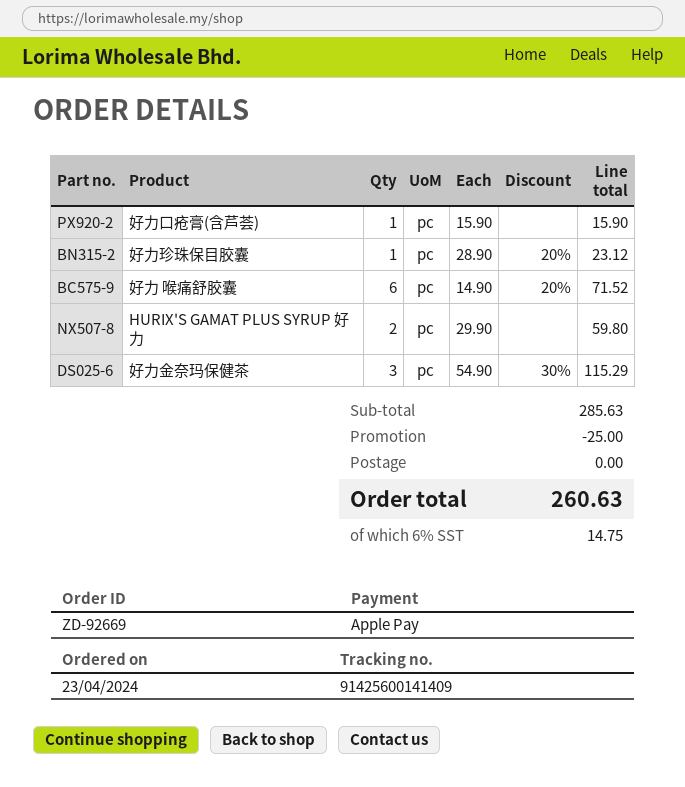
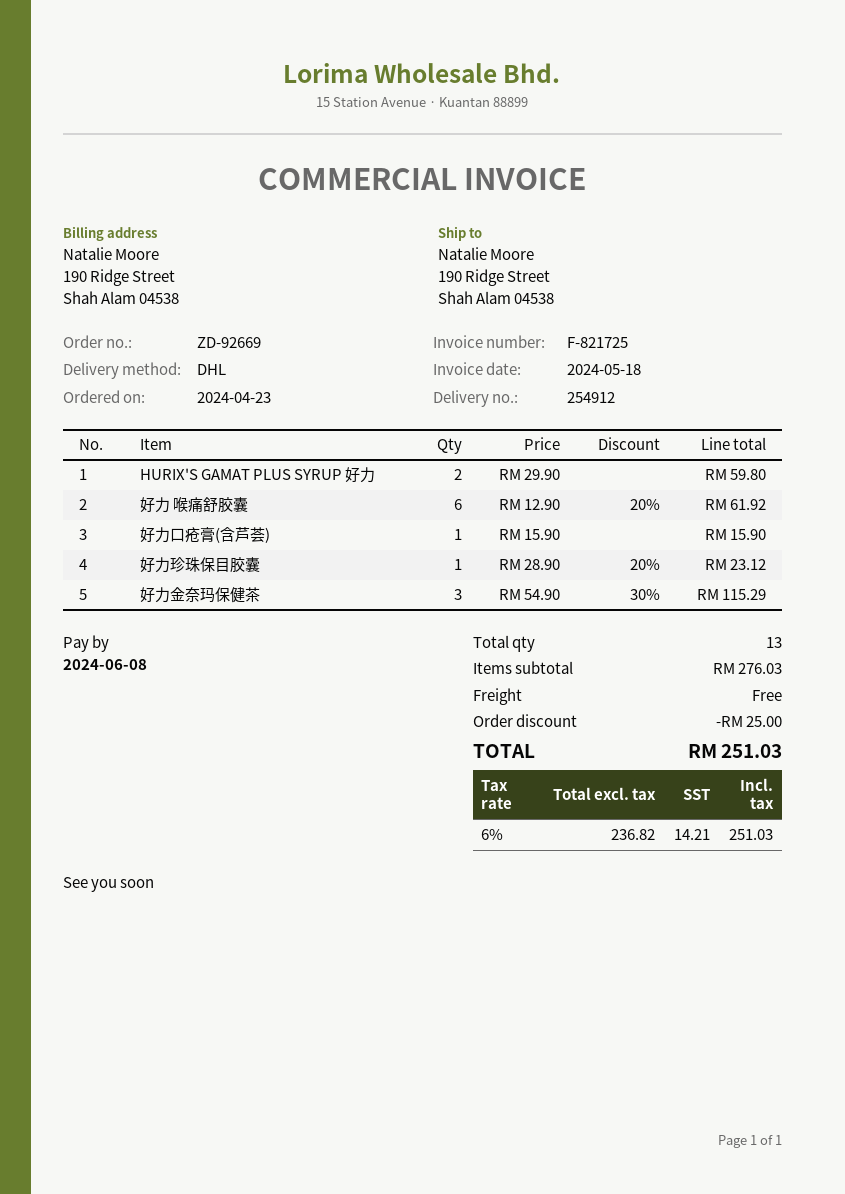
好力 喉痛舒胶囊: 6 x 14.90 - 20% = 71.52 -> 6 x 12.90 - 20% = 61.92
subtotal: 285.63 -> 276.03
tax: 6% = 14.75 -> 6% = 14.21
total: 260.63 -> 251.03

